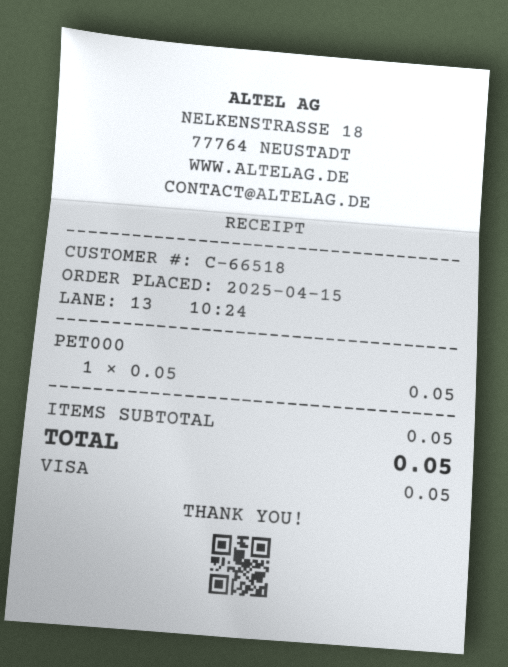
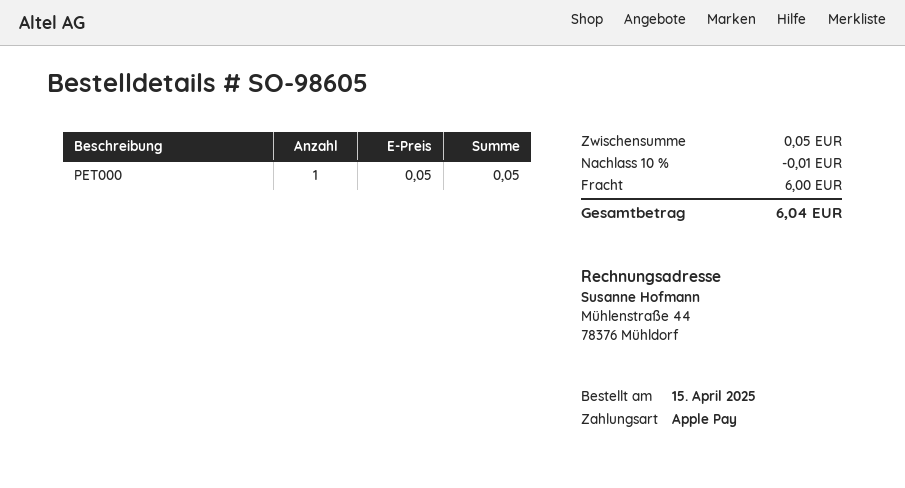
payment method: Visa -> Apple Pay
discount: none -> 10% = 0.01
shipping: none -> 6.00
total: 0.05 -> 6.04

